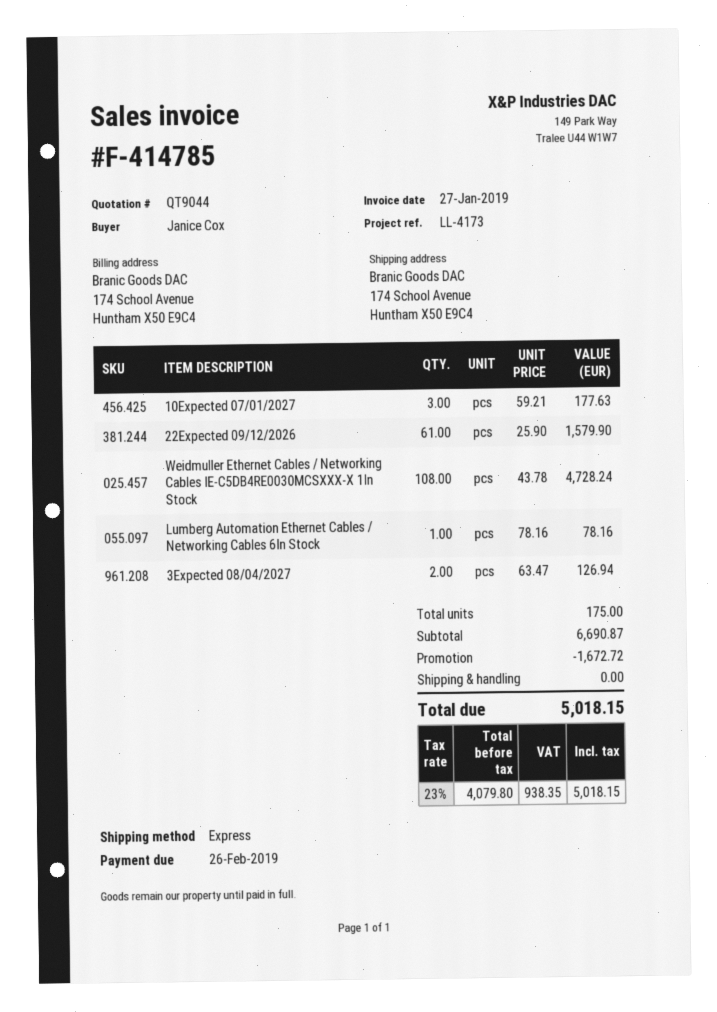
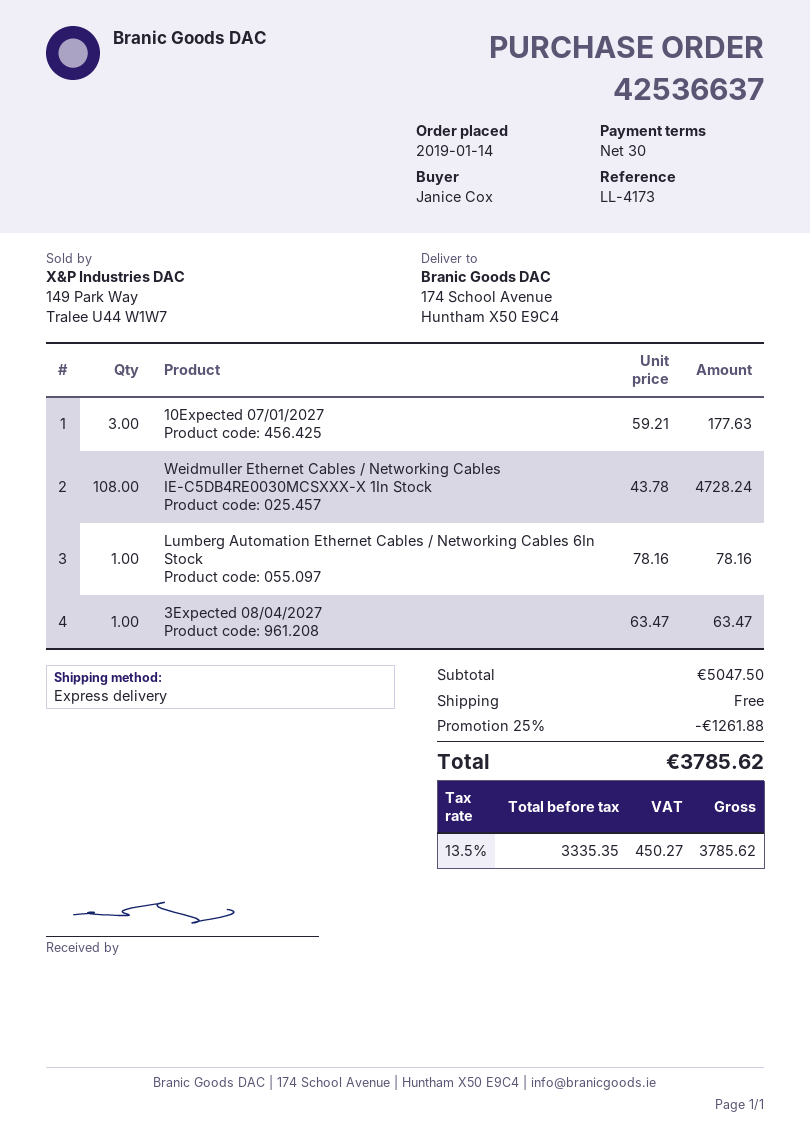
22Expected 09/12/2026: 61 x 25.90 = 1579.90 -> none
3Expected 08/04/2027: 2 x 63.47 = 126.94 -> 1 x 63.47 = 63.47
subtotal: 6690.87 -> 5047.50
discount: 1672.72 -> 1261.88
net: 4079.80 -> 3335.35
tax: 23% = 938.35 -> 13.5% = 450.27
total: 5018.15 -> 3785.62

